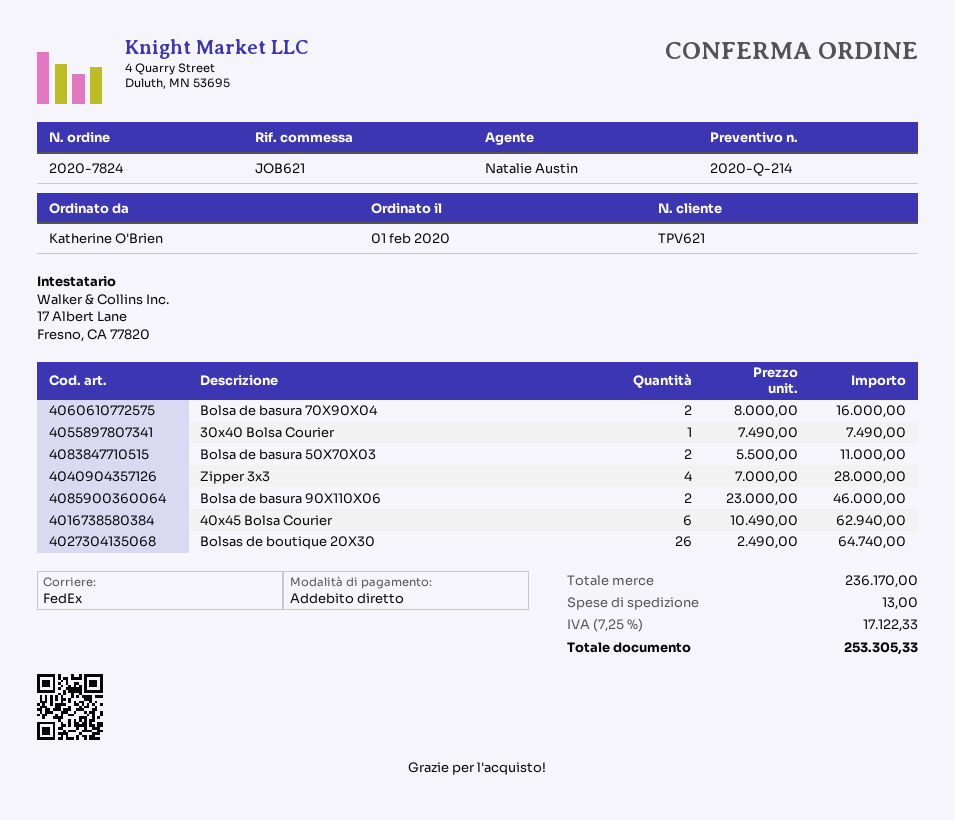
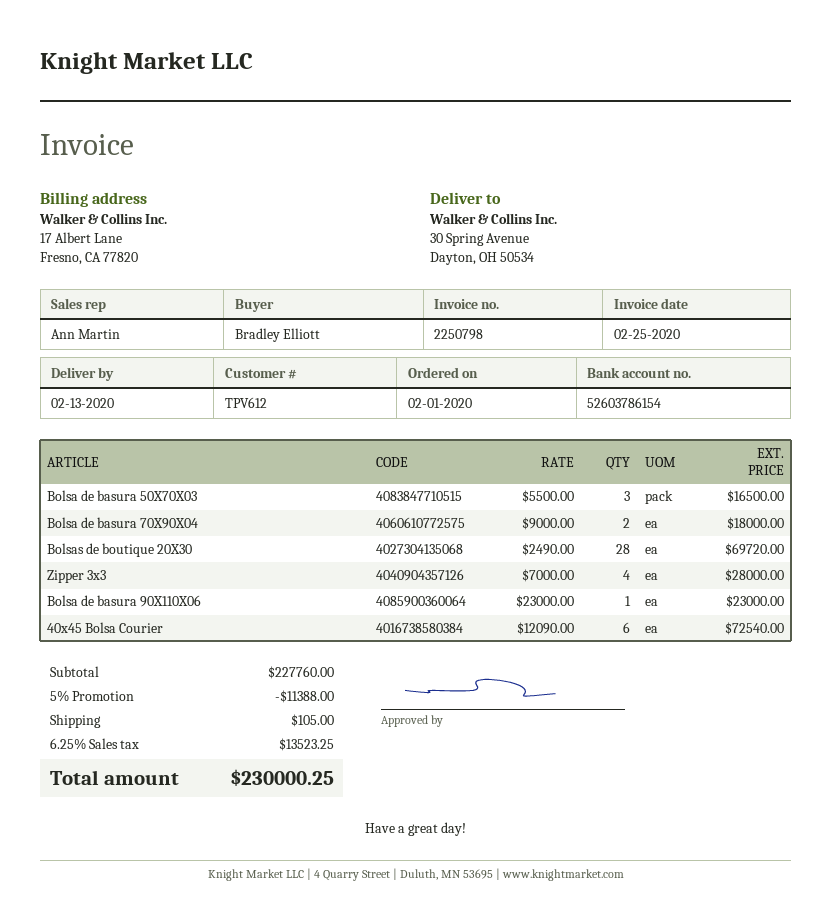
customer number: TPV621 -> TPV612
ordered by: Katherine O'Brien -> Bradley Elliott
sales rep: Natalie Austin -> Ann Martin
Bolsa de basura 70X90X04: 2 x 8000.00 = 16000.00 -> 2 x 9000.00 = 18000.00
30x40 Bolsa Courier: 1 x 7490.00 = 7490.00 -> none
Bolsa de basura 50X70X03: 2 x 5500.00 = 11000.00 -> 3 x 5500.00 = 16500.00
Bolsa de basura 90X110X06: 2 x 23000.00 = 46000.00 -> 1 x 23000.00 = 23000.00
40x45 Bolsa Courier: 6 x 10490.00 = 62940.00 -> 6 x 12090.00 = 72540.00
Bolsas de boutique 20X30: 26 x 2490.00 = 64740.00 -> 28 x 2490.00 = 69720.00
subtotal: 236170.00 -> 227760.00
discount: none -> 5% = 11388.00
shipping: 13.00 -> 105.00
tax: 7.25% = 17122.33 -> 6.25% = 13523.25
total: 253305.33 -> 230000.25

